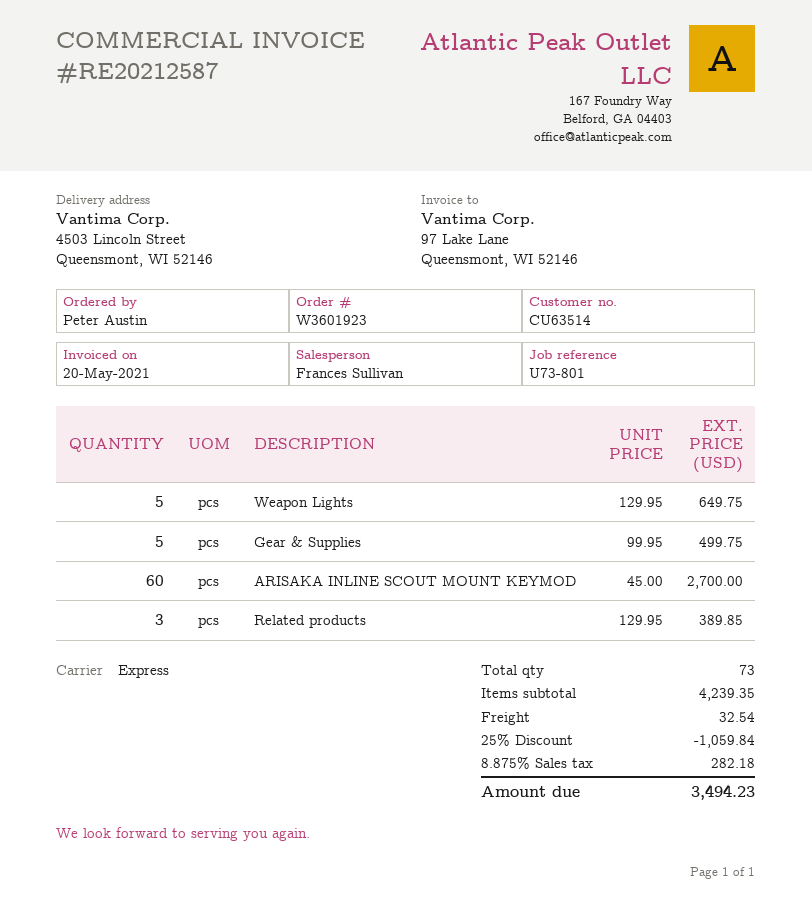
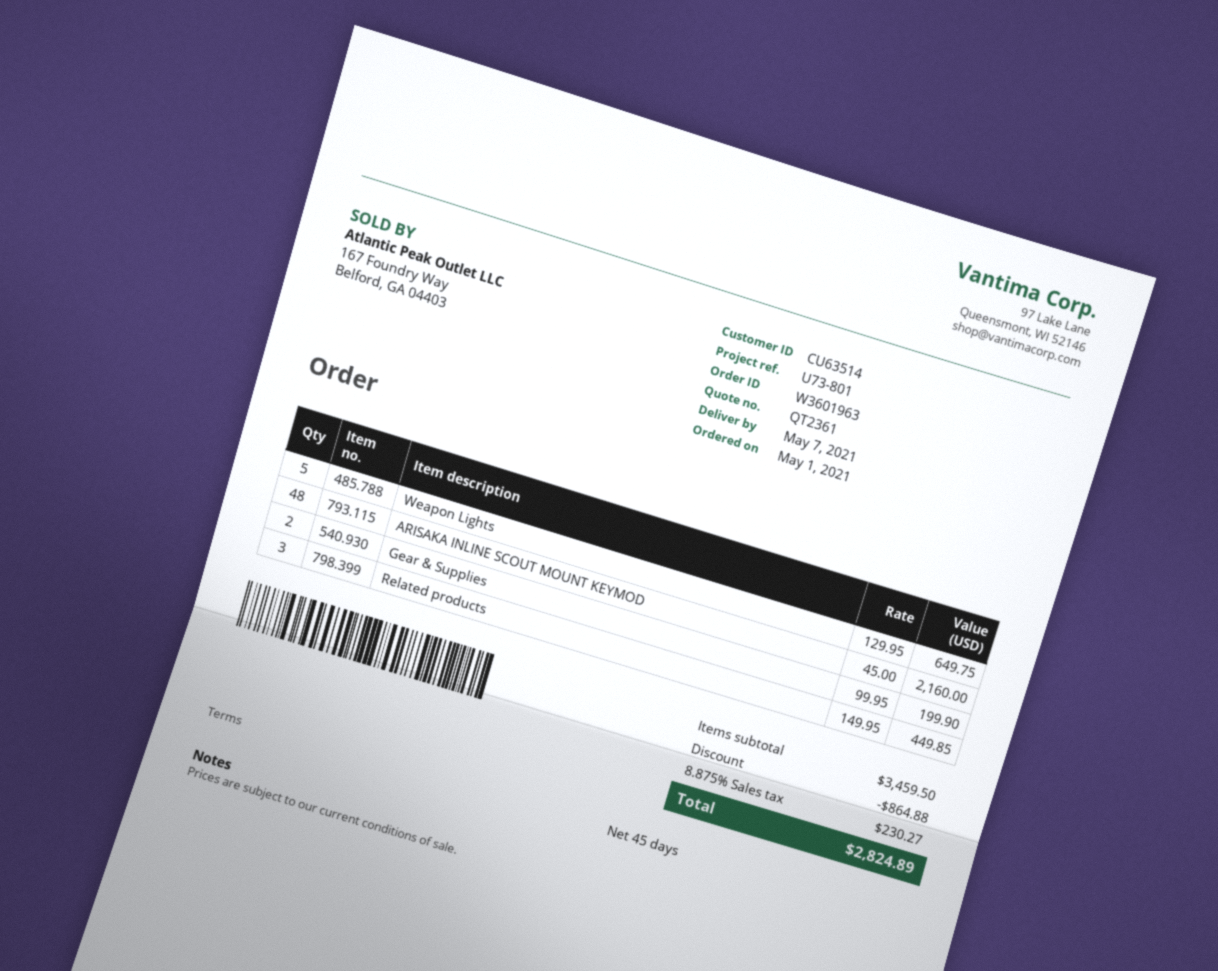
order number: W3601923 -> W3601963
Gear & Supplies: 5 x 99.95 = 499.75 -> 2 x 99.95 = 199.90
ARISAKA INLINE SCOUT MOUNT KEYMOD: 60 x 45.00 = 2700.00 -> 48 x 45.00 = 2160.00
Related products: 3 x 129.95 = 389.85 -> 3 x 149.95 = 449.85
subtotal: 4239.35 -> 3459.50
discount: 1059.84 -> 864.88
shipping: 32.54 -> none
tax: 8.875% = 282.18 -> 8.875% = 230.27
total: 3494.23 -> 2824.89

